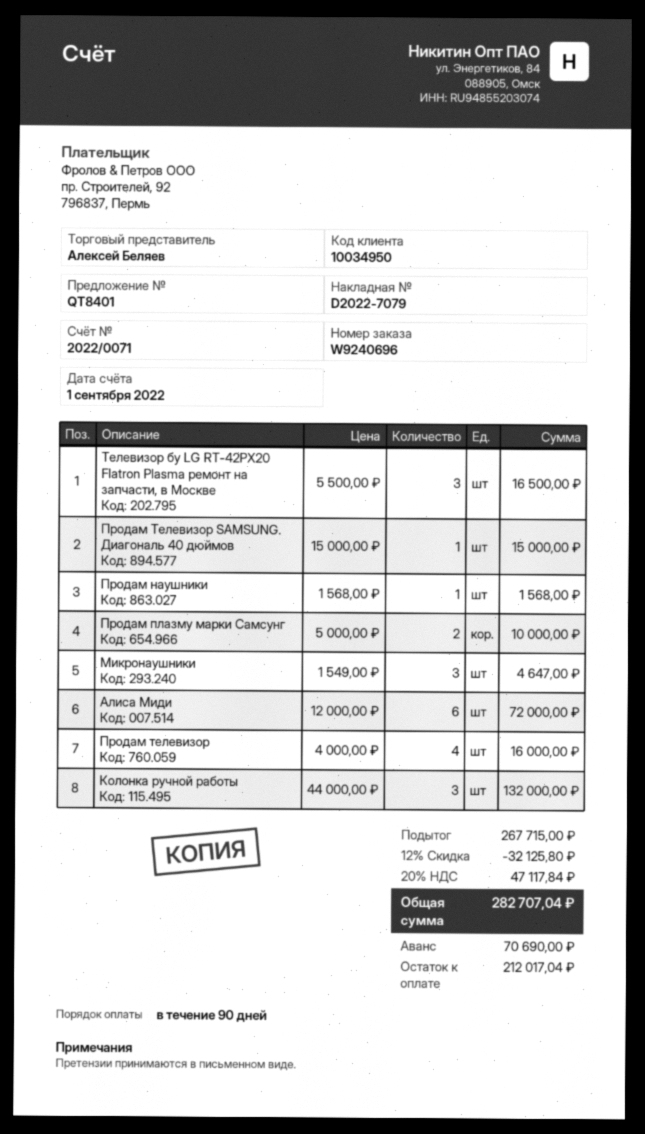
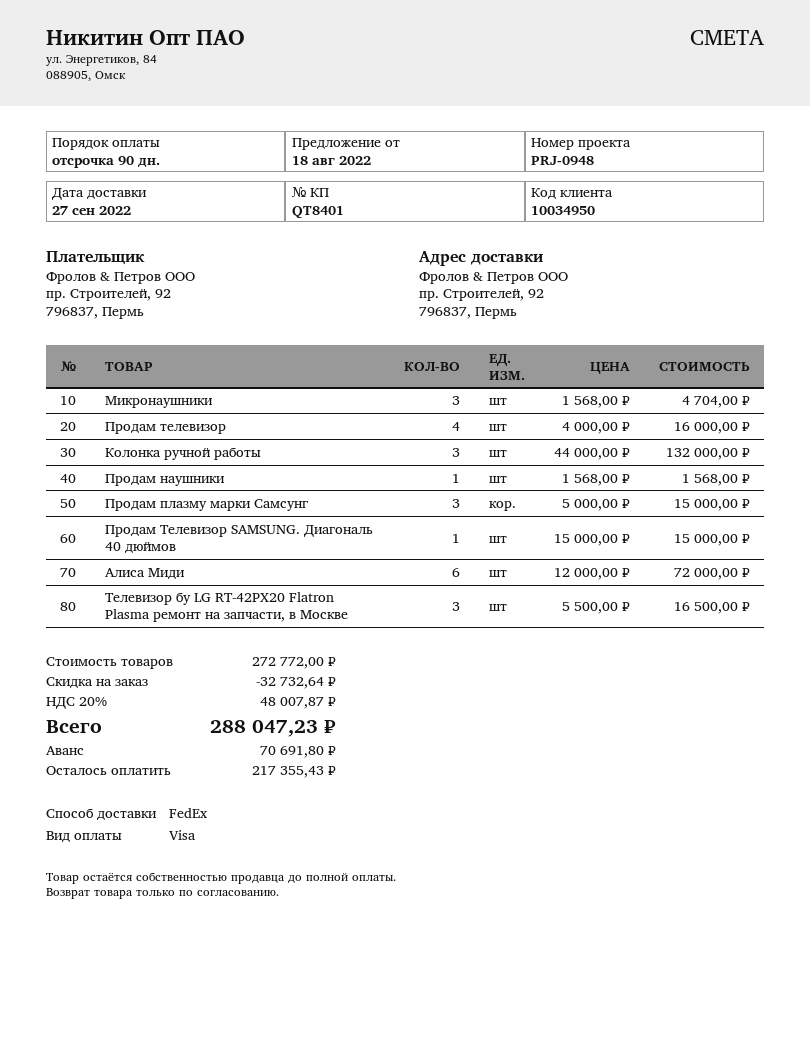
Продам плазму марки Самсунг: 2 x 5000.00 = 10000.00 -> 3 x 5000.00 = 15000.00
Микронаушники: 3 x 1549.00 = 4647.00 -> 3 x 1568.00 = 4704.00
subtotal: 267715.00 -> 272772.00
discount: 32125.80 -> 32732.64
tax: 20% = 47117.84 -> 20% = 48007.87
total: 282707.04 -> 288047.23
deposit: 70690.00 -> 70691.80
balance: 212017.04 -> 217355.43

